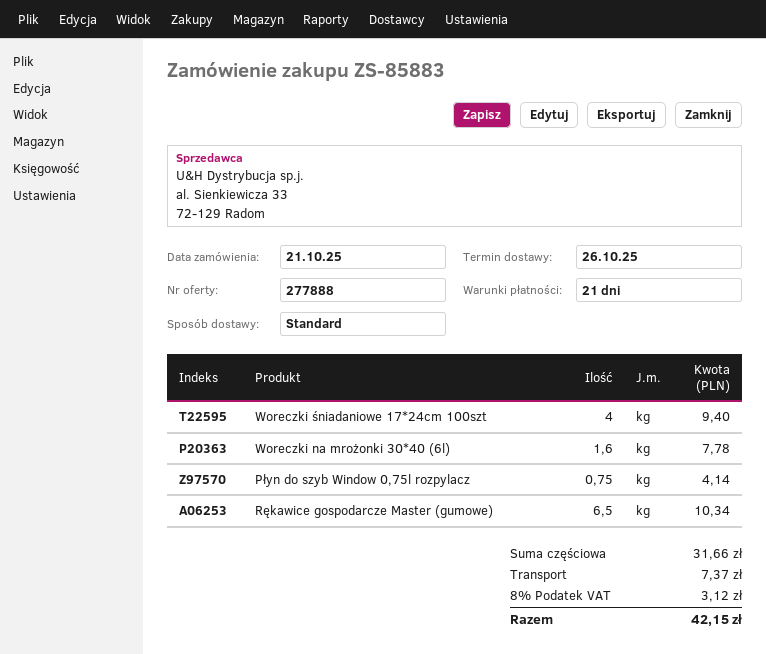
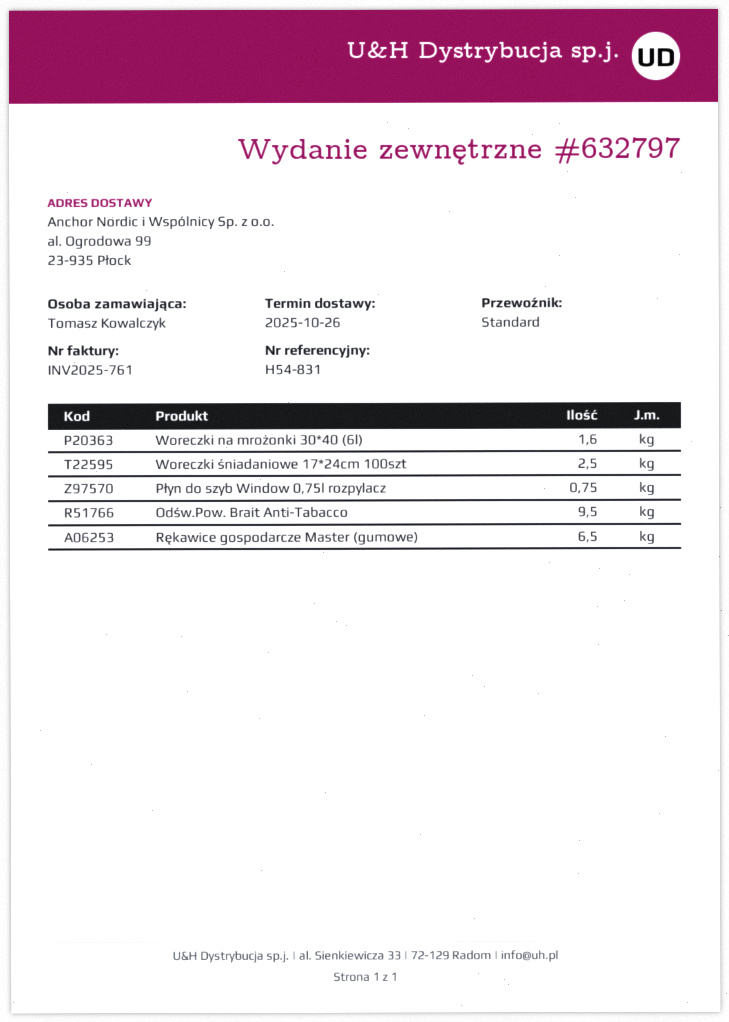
Woreczki śniadaniowe 17*24cm 100szt: 4 -> 2.5
Odśw.Pow. Brait Anti-Tabacco: none -> 9.5

